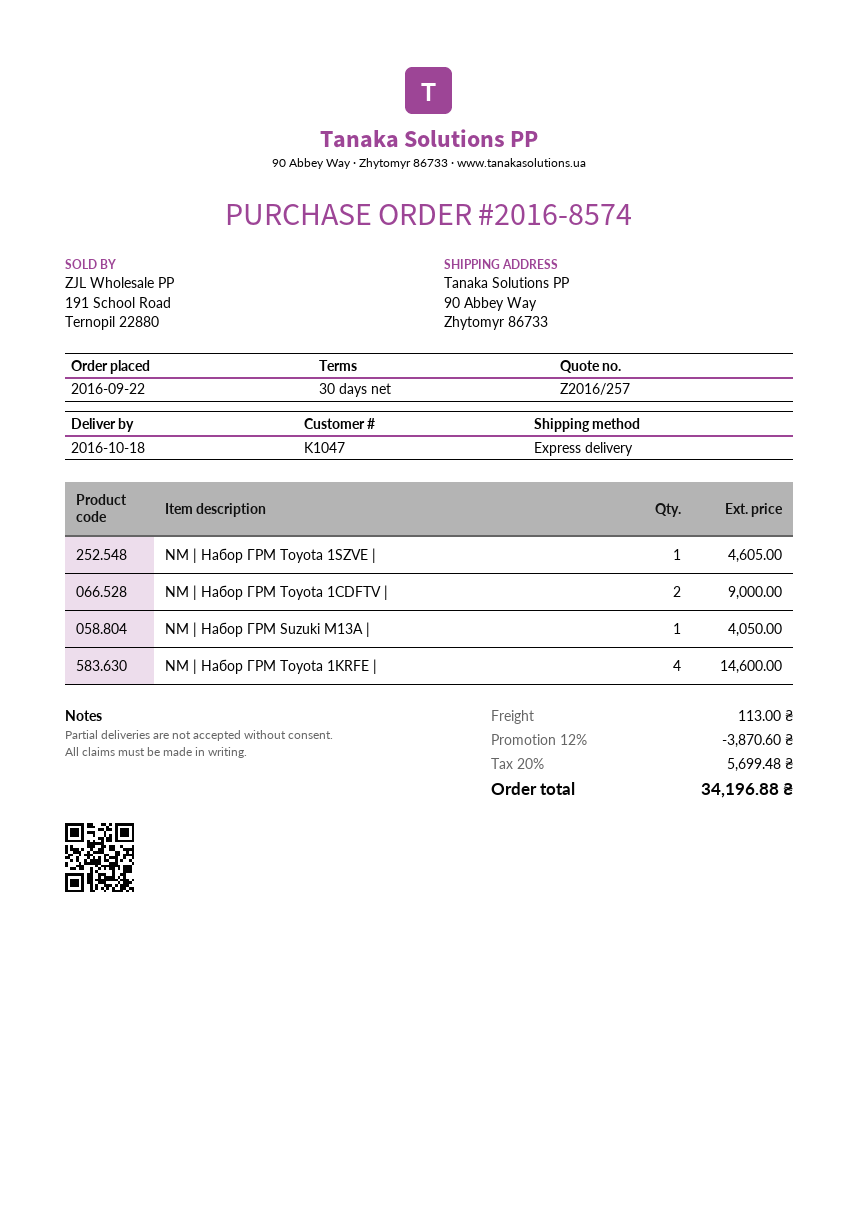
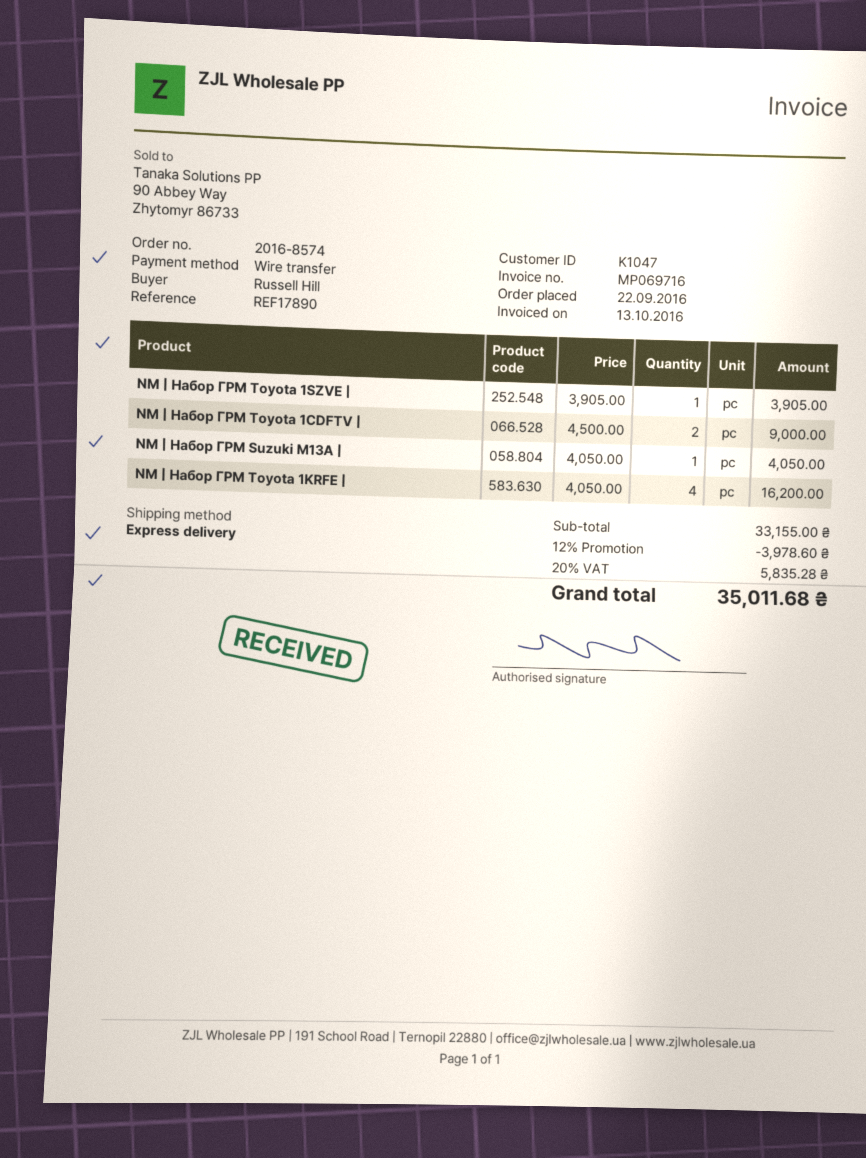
NM | Набор ГРМ Toyota 1SZVE |: 1 for 4605.00 -> 1 for 3905.00
NM | Набор ГРМ Toyota 1KRFE |: 4 for 14600.00 -> 4 for 16200.00
discount: 12% = 3870.60 -> 12% = 3978.60
shipping: 113.00 -> none
tax: 20% = 5699.48 -> 20% = 5835.28
total: 34196.88 -> 35011.68

